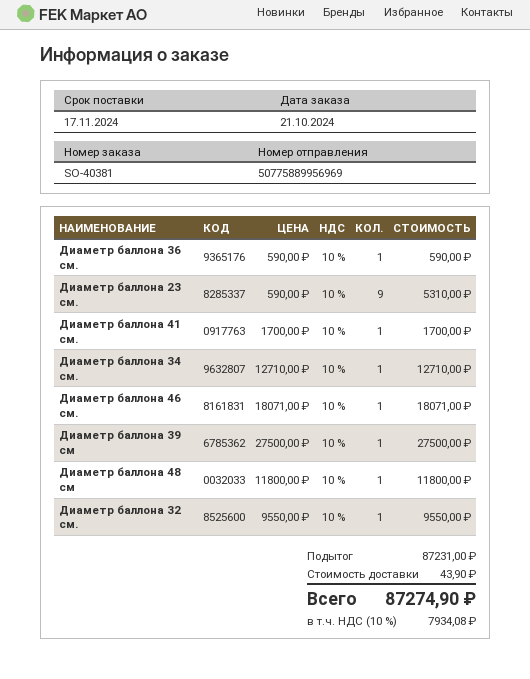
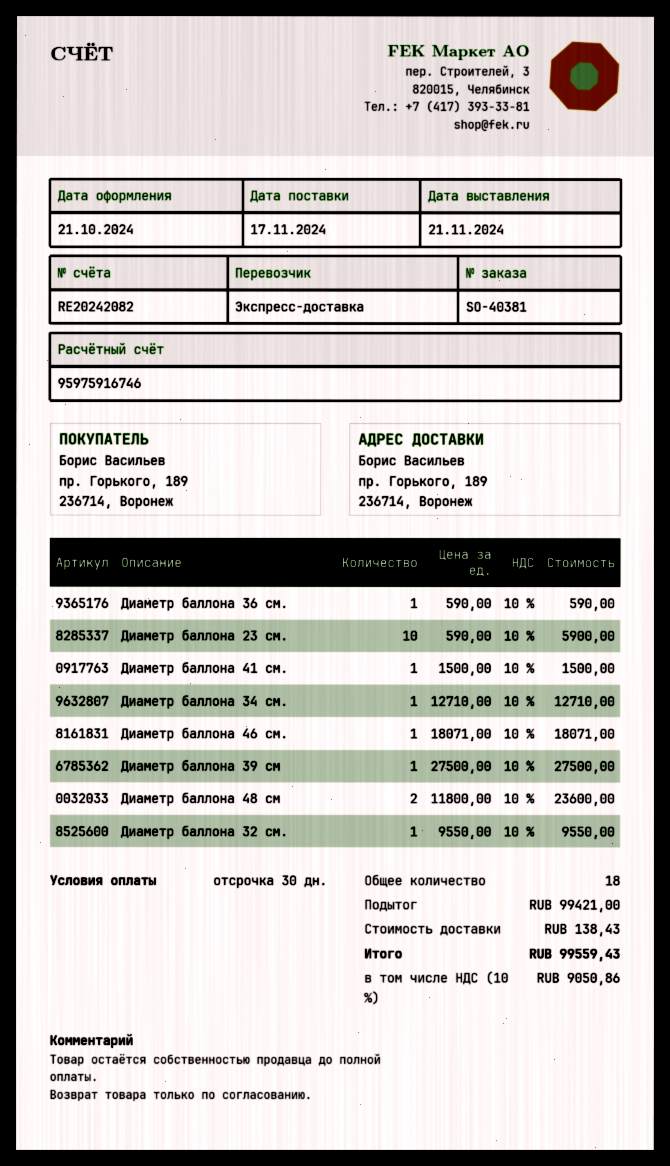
Диаметр баллона 23 см.: 9 x 590.00 = 5310.00 -> 10 x 590.00 = 5900.00
Диаметр баллона 41 см.: 1 x 1700.00 = 1700.00 -> 1 x 1500.00 = 1500.00
Диаметр баллона 48 см: 1 x 11800.00 = 11800.00 -> 2 x 11800.00 = 23600.00
subtotal: 87231.00 -> 99421.00
shipping: 43.90 -> 138.43
tax: 10% = 7934.08 -> 10% = 9050.86
total: 87274.90 -> 99559.43

